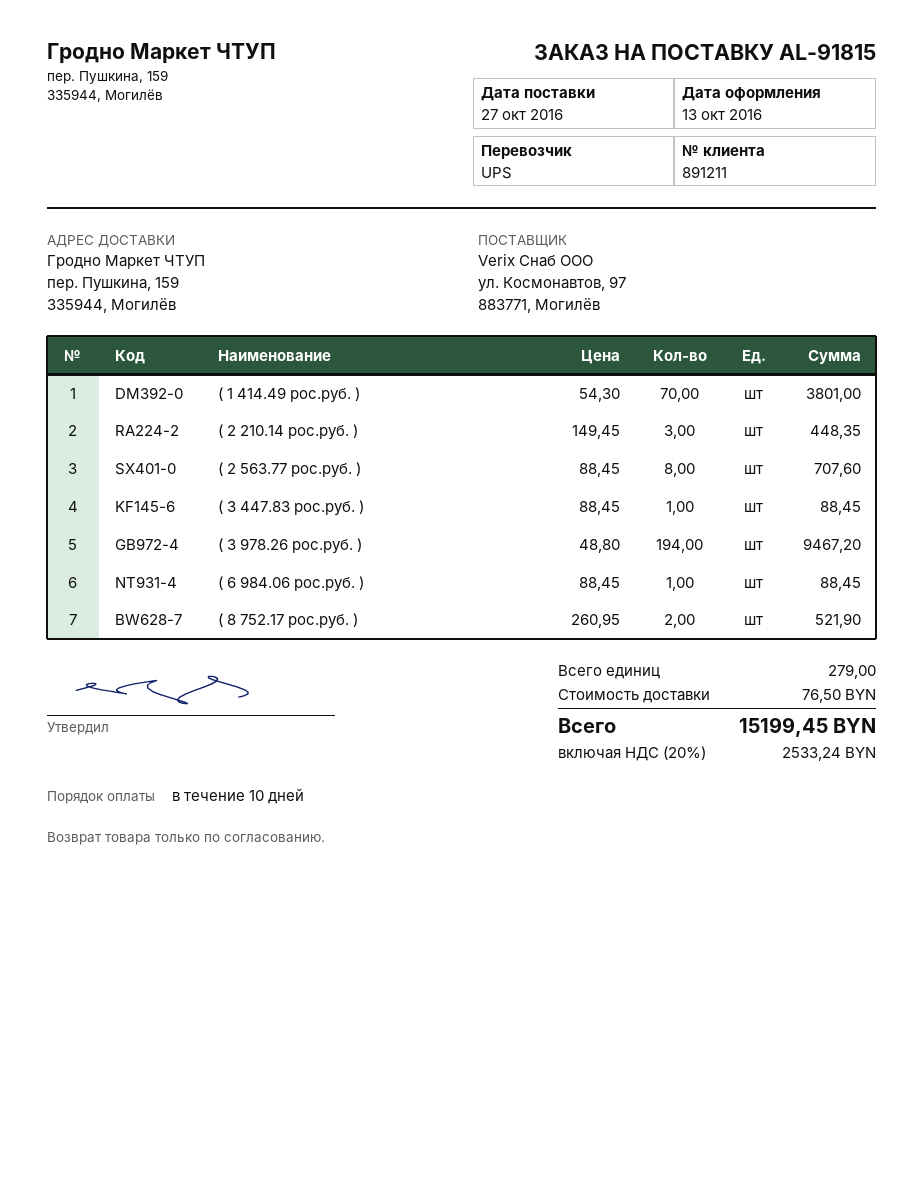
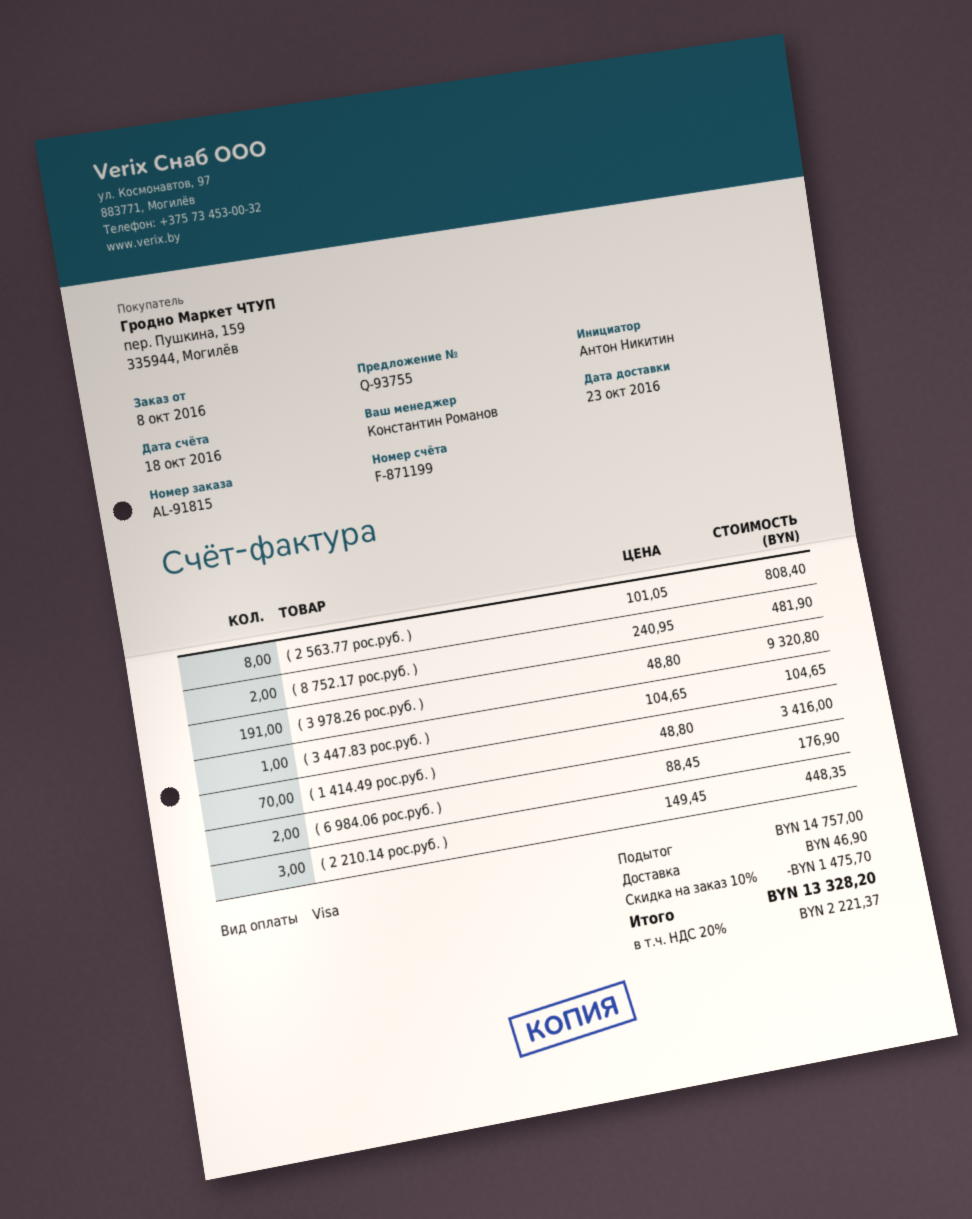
order date: 2016-10-13 -> 2016-10-08
delivery date: 2016-10-27 -> 2016-10-23
( 1 414.49 рос.руб. ): 70 x 54.30 = 3801.00 -> 70 x 48.80 = 3416.00
( 2 563.77 рос.руб. ): 8 x 88.45 = 707.60 -> 8 x 101.05 = 808.40
( 3 447.83 рос.руб. ): 1 x 88.45 = 88.45 -> 1 x 104.65 = 104.65
( 3 978.26 рос.руб. ): 194 x 48.80 = 9467.20 -> 191 x 48.80 = 9320.80
( 6 984.06 рос.руб. ): 1 x 88.45 = 88.45 -> 2 x 88.45 = 176.90
( 8 752.17 рос.руб. ): 2 x 260.95 = 521.90 -> 2 x 240.95 = 481.90
discount: none -> 10% = 1475.70
shipping: 76.50 -> 46.90
tax: 20% = 2533.24 -> 20% = 2221.37
total: 15199.45 -> 13328.20

